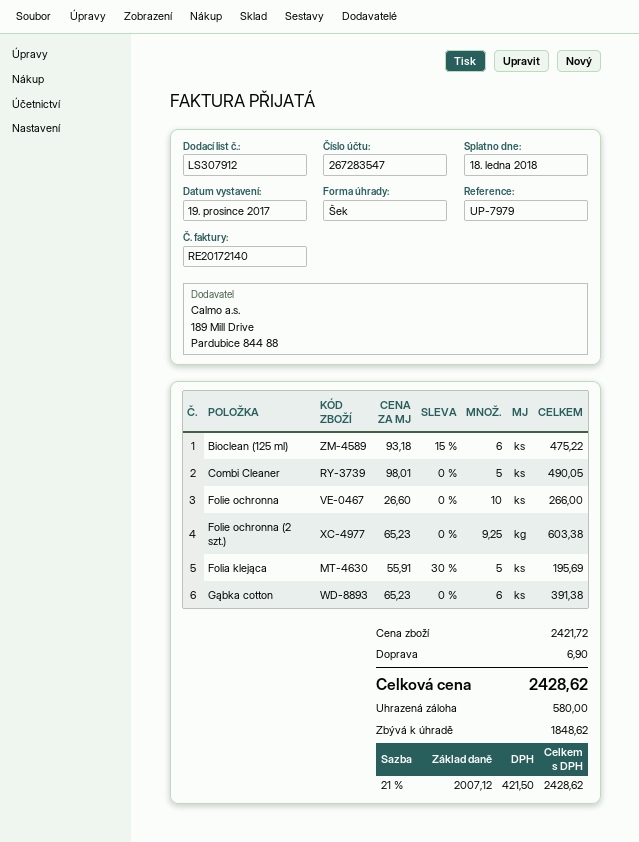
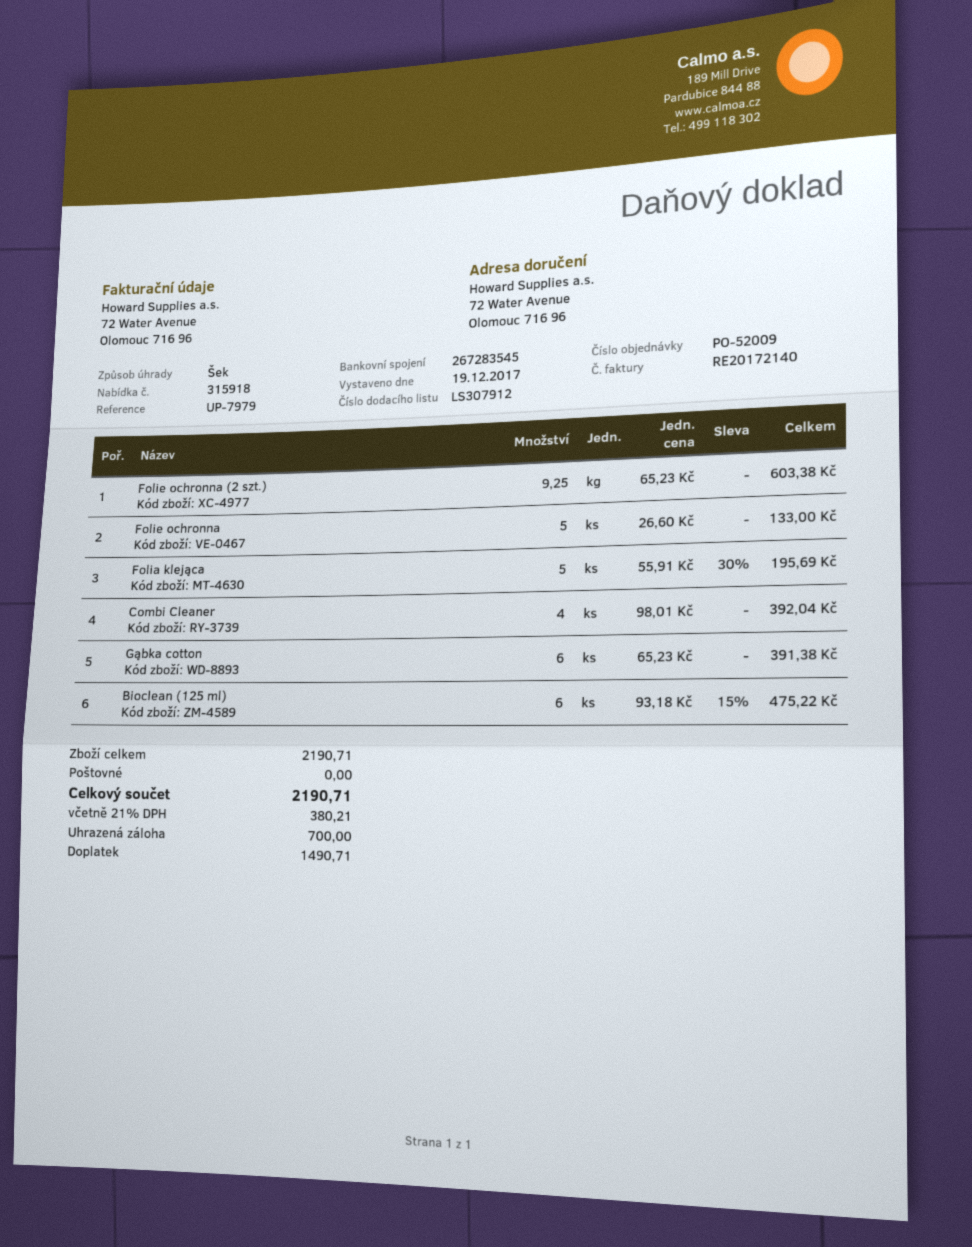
bank account: 267283547 -> 267283545
Combi Cleaner: 5 x 98.01 = 490.05 -> 4 x 98.01 = 392.04
Folie ochronna: 10 x 26.60 = 266.00 -> 5 x 26.60 = 133.00
subtotal: 2421.72 -> 2190.71
shipping: 6.90 -> 0.00
tax: 21% = 421.50 -> 21% = 380.21
total: 2428.62 -> 2190.71
deposit: 580.00 -> 700.00
balance: 1848.62 -> 1490.71

